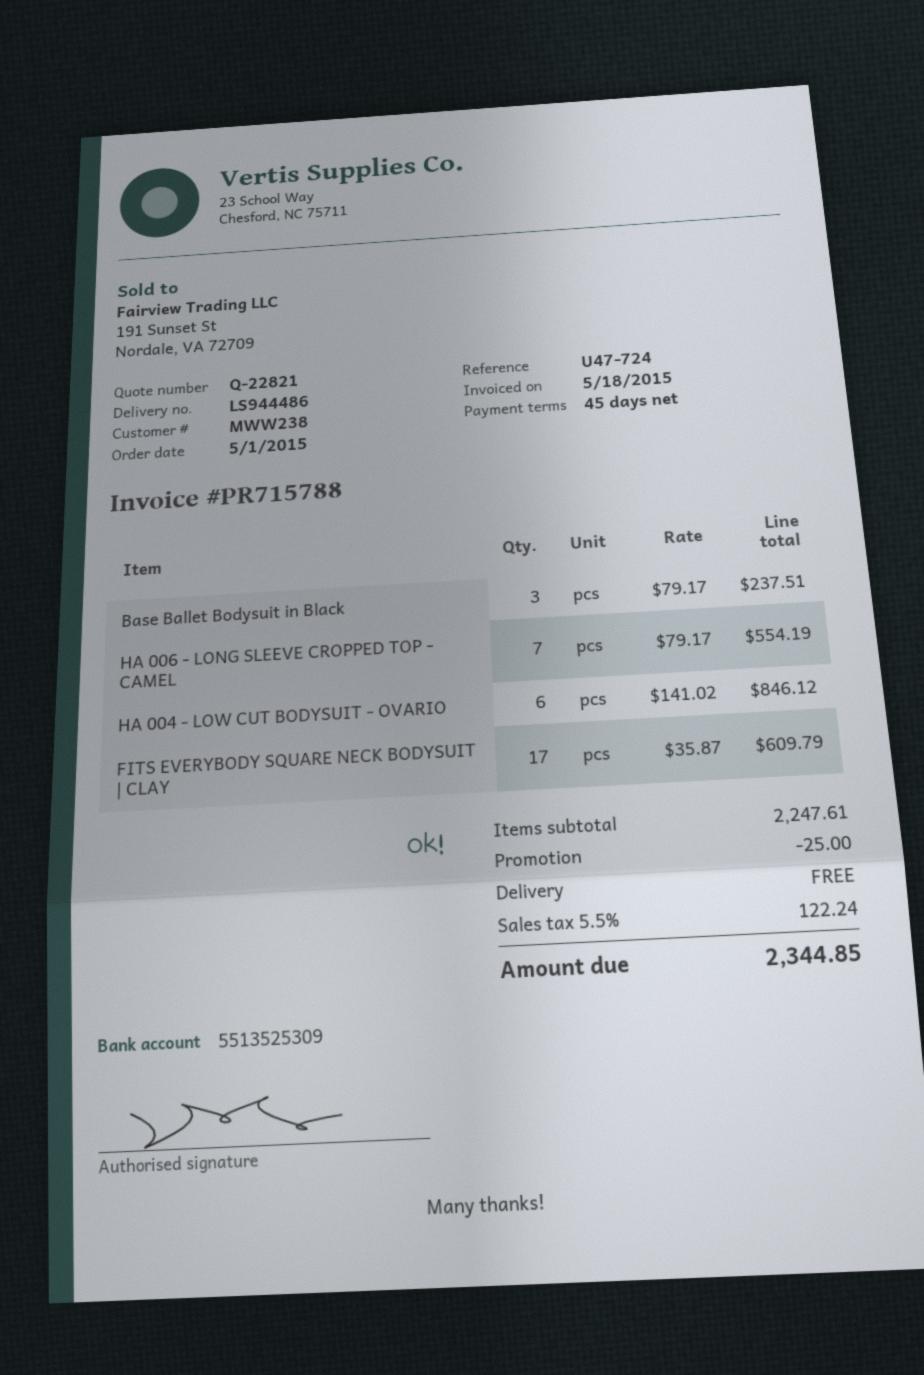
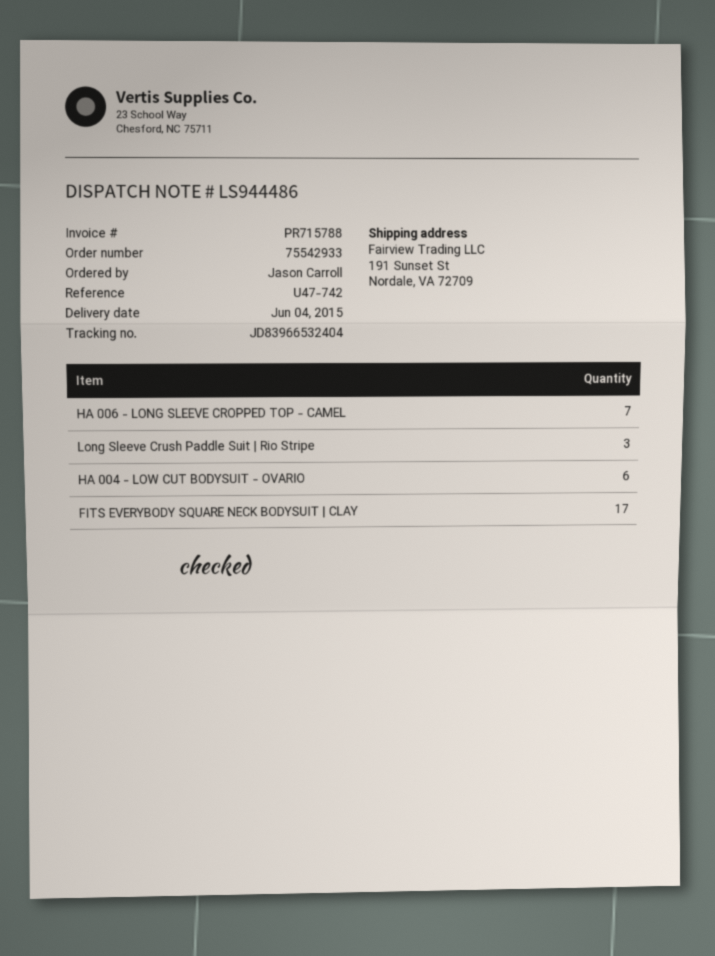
reference: U47-724 -> U47-742
Base Ballet Bodysuit in Black: 3 -> none
Long Sleeve Crush Paddle Suit | Rio Stripe: none -> 3

